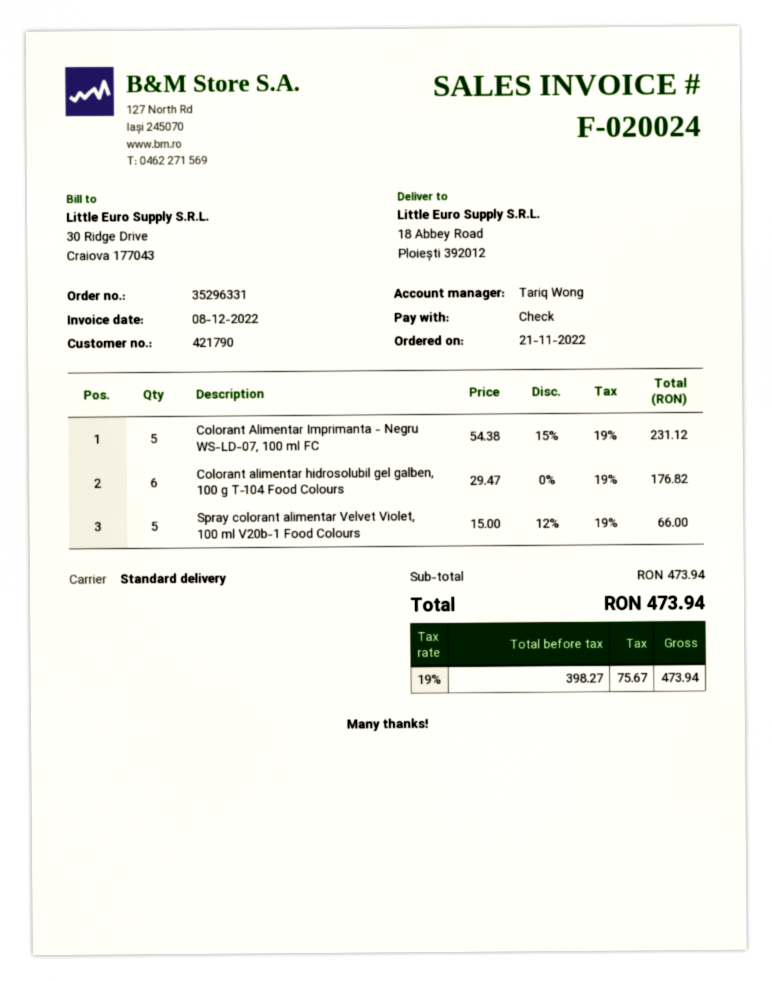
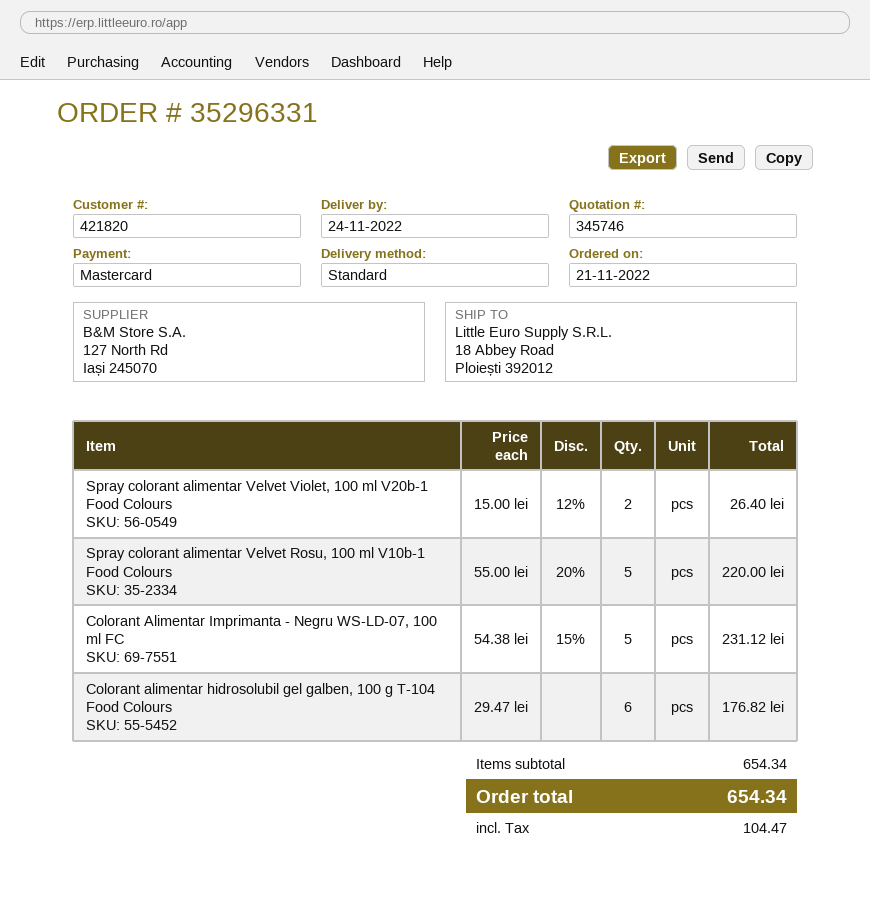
customer number: 421790 -> 421820
payment method: cheque -> Mastercard
Spray colorant alimentar Velvet Violet, 100 ml V20b-1 Food Colours: 5 x 15.00 - 12% = 66.00 -> 2 x 15.00 - 12% = 26.40
Spray colorant alimentar Velvet Rosu, 100 ml V10b-1 Food Colours: none -> 5 x 55.00 - 20% = 220.00
subtotal: 473.94 -> 654.34
tax: 75.67 -> 104.47
total: 473.94 -> 654.34

